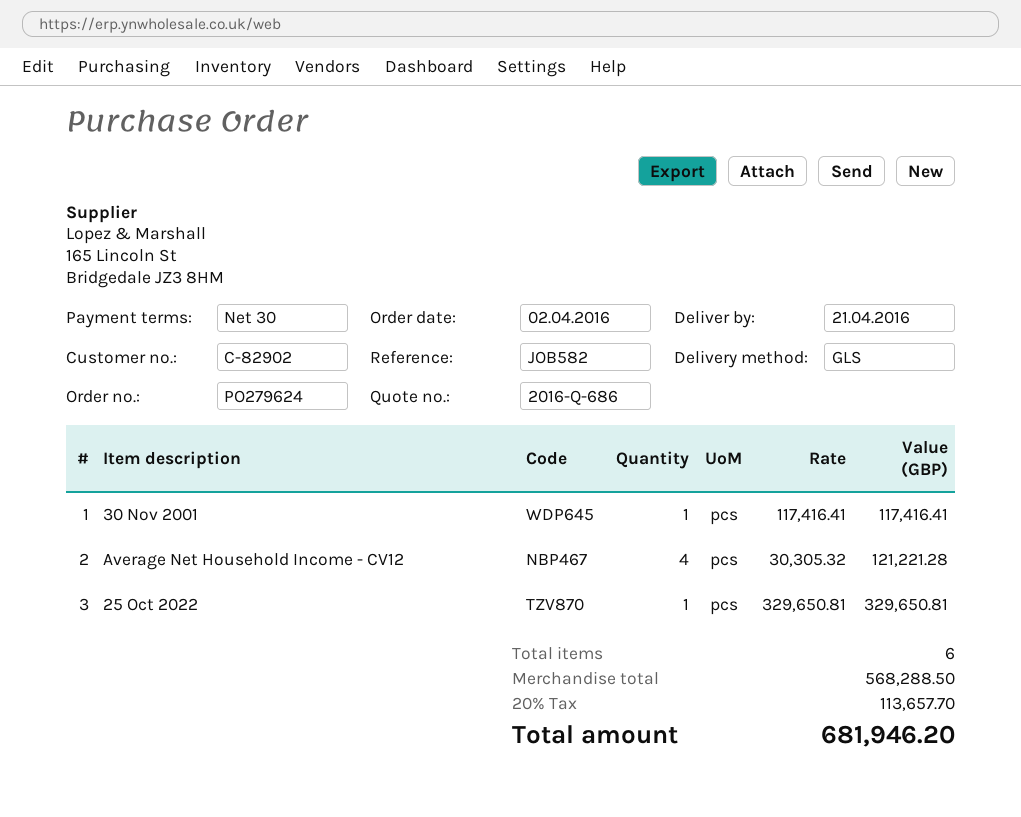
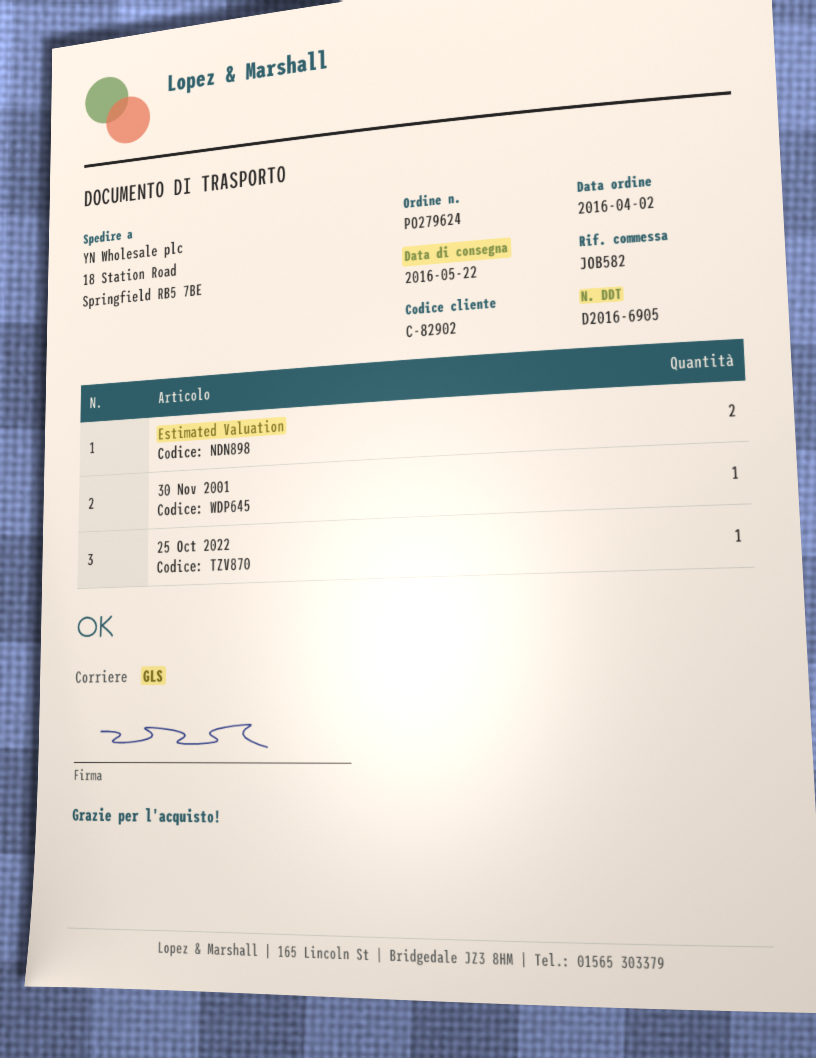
delivery date: 2016-04-21 -> 2016-05-22
Average Net Household Income - CV12: 4 -> none
Estimated Valuation: none -> 2

